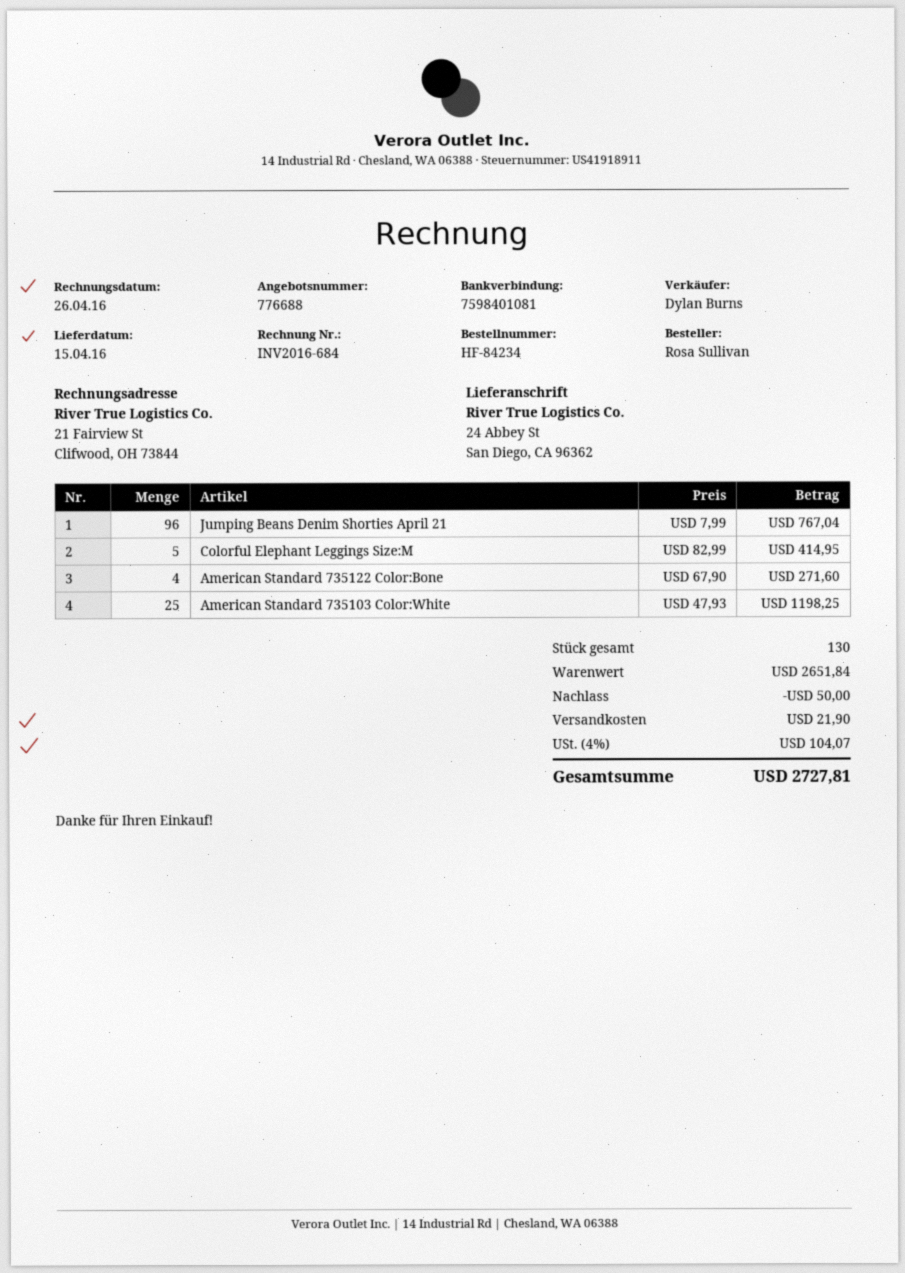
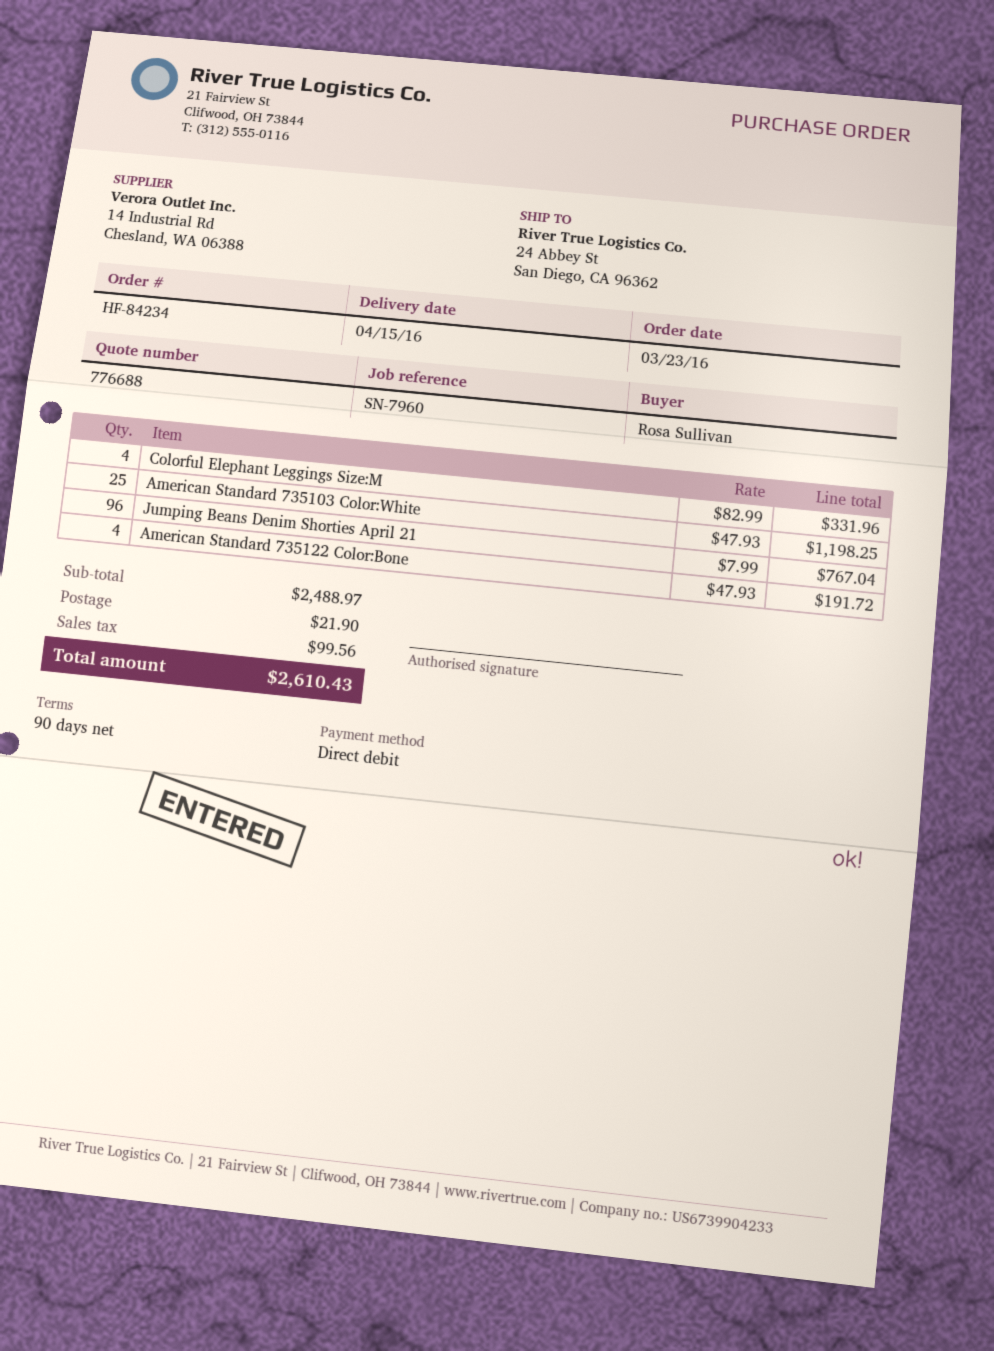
Colorful Elephant Leggings Size:M: 5 x 82.99 = 414.95 -> 4 x 82.99 = 331.96
American Standard 735122 Color:Bone: 4 x 67.90 = 271.60 -> 4 x 47.93 = 191.72
subtotal: 2651.84 -> 2488.97
discount: 50.00 -> none
tax: 104.07 -> 99.56
total: 2727.81 -> 2610.43

